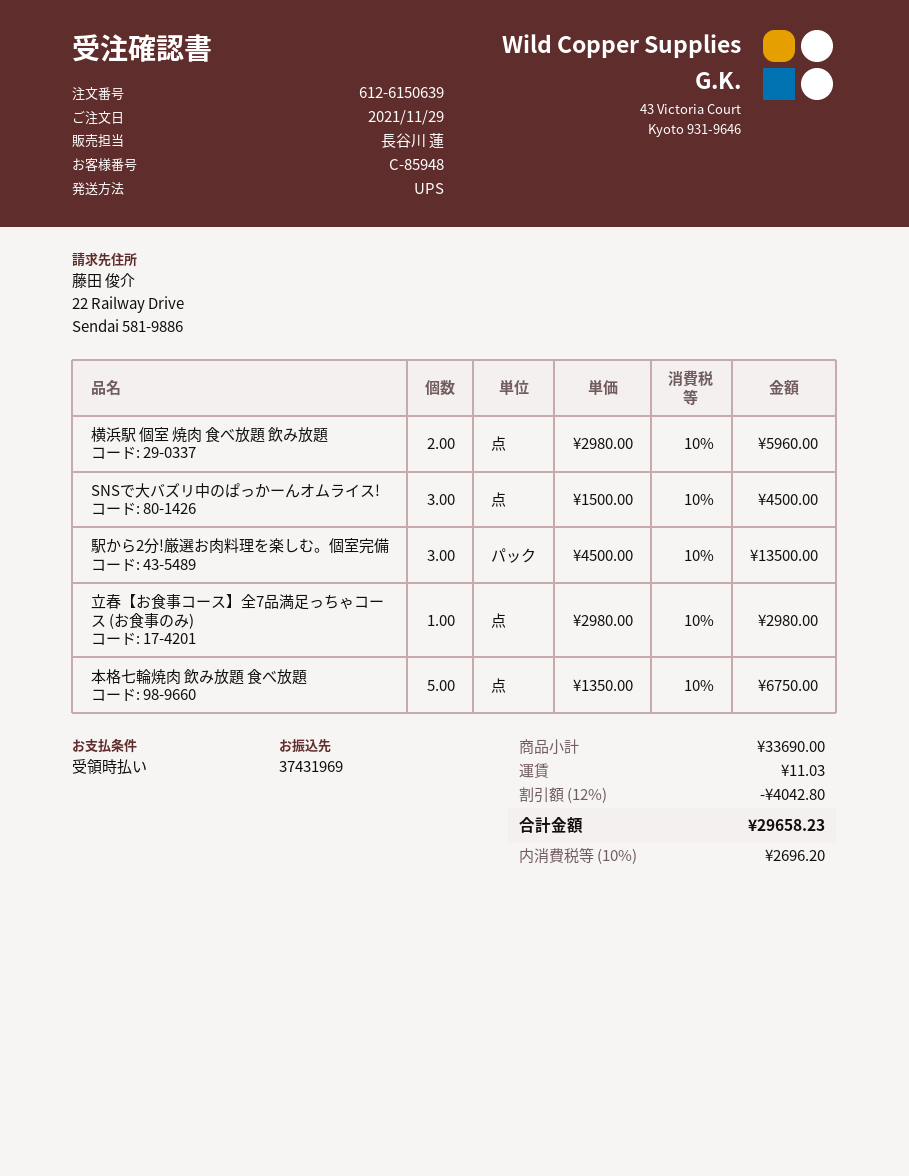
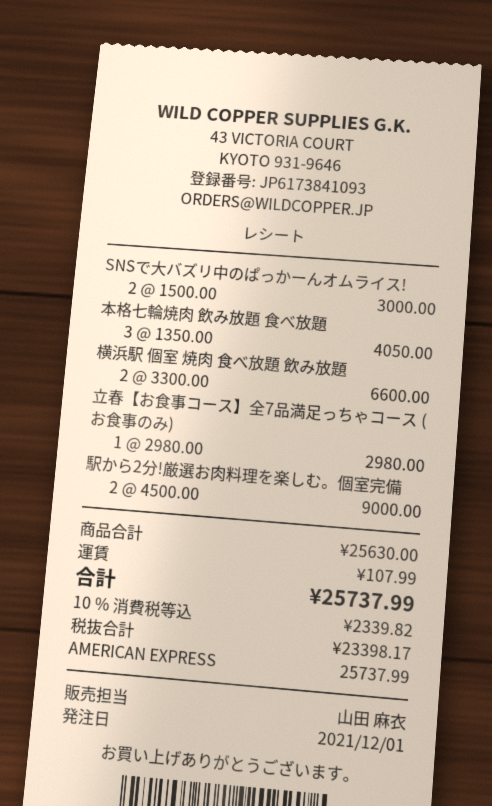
order date: 2021-11-29 -> 2021-12-01
sales rep: 長谷川 蓮 -> 山田 麻衣
横浜駅 個室 焼肉 食べ放題 飲み放題: 2 x 2980.00 = 5960.00 -> 2 x 3300.00 = 6600.00
SNSで大バズリ中のぱっかーんオムライス!: 3 x 1500.00 = 4500.00 -> 2 x 1500.00 = 3000.00
駅から2分!厳選お肉料理を楽しむ。個室完備: 3 x 4500.00 = 13500.00 -> 2 x 4500.00 = 9000.00
本格七輪焼肉 飲み放題 食べ放題: 5 x 1350.00 = 6750.00 -> 3 x 1350.00 = 4050.00
subtotal: 33690.00 -> 25630.00
discount: 12% = 4042.80 -> none
shipping: 11.03 -> 107.99
tax: 10% = 2696.20 -> 10% = 2339.82
total: 29658.23 -> 25737.99

